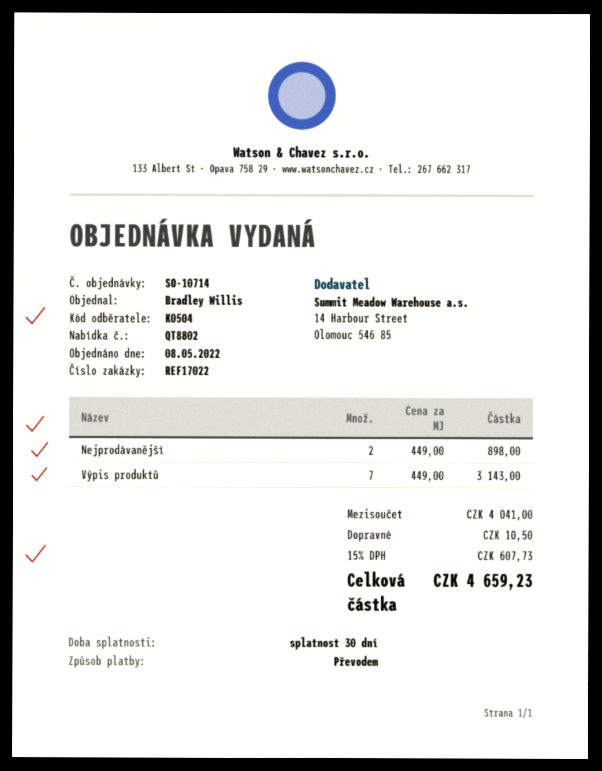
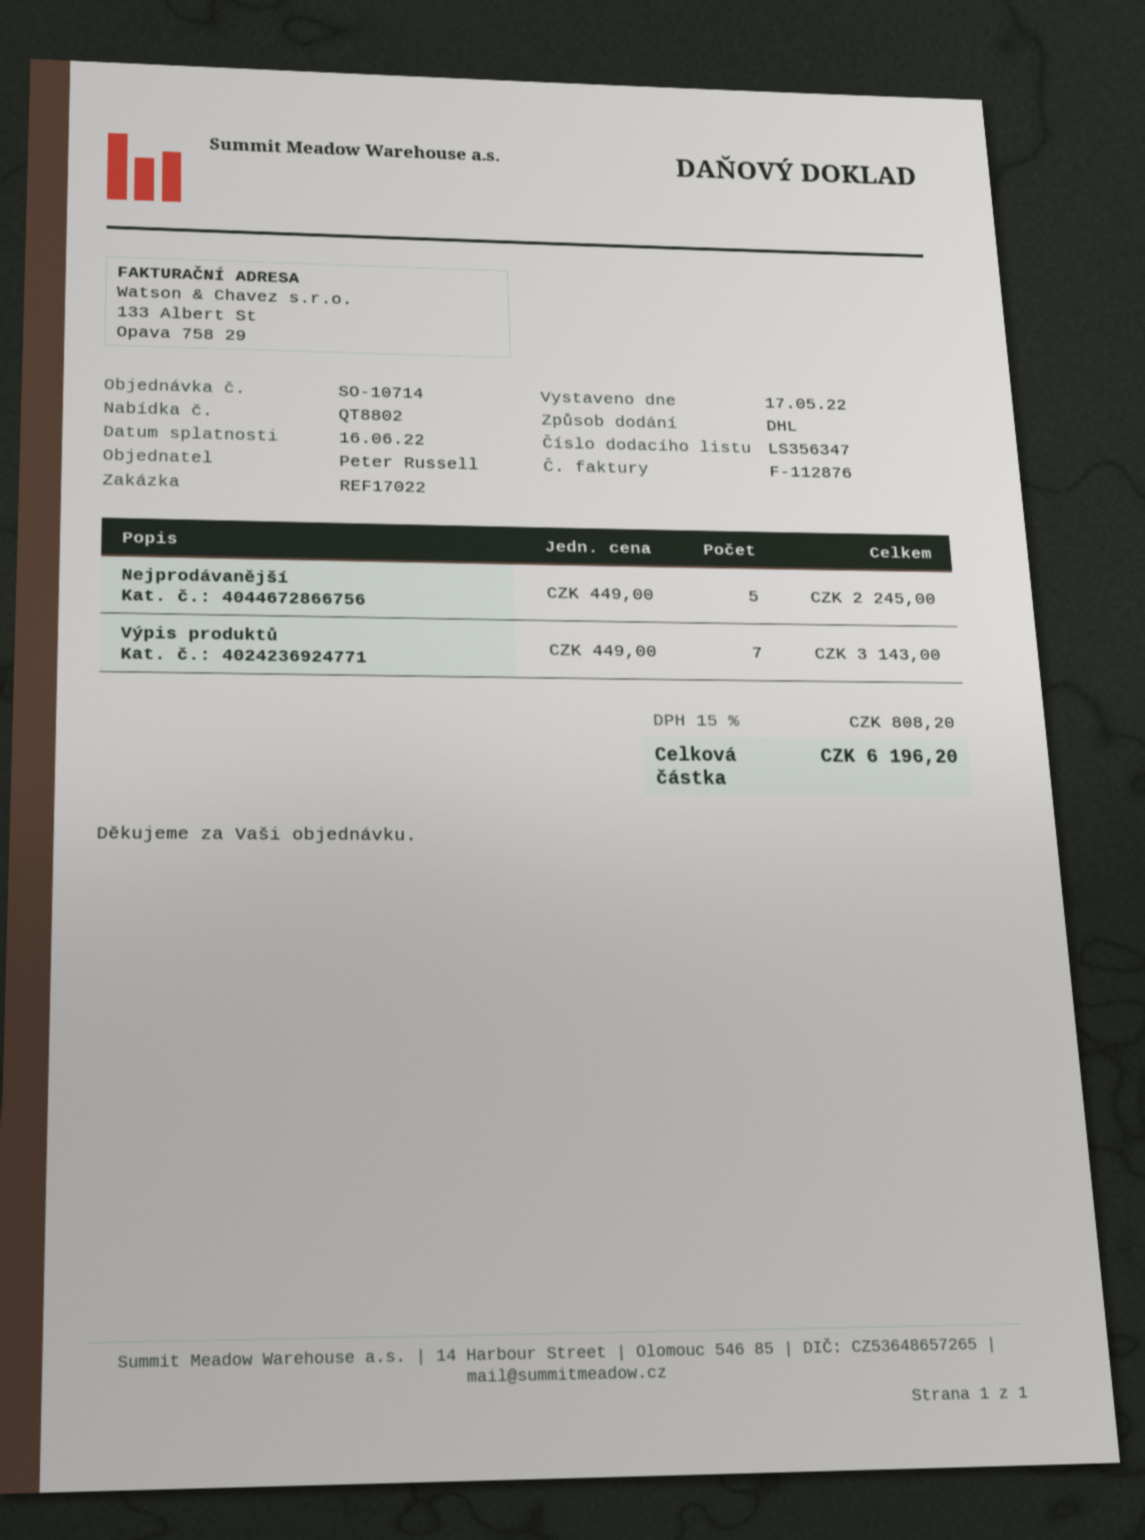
ordered by: Bradley Willis -> Peter Russell
Nejprodávanější: 2 x 449.00 = 898.00 -> 5 x 449.00 = 2245.00
shipping: 10.50 -> none
tax: 15% = 607.73 -> 15% = 808.20
total: 4659.23 -> 6196.20

